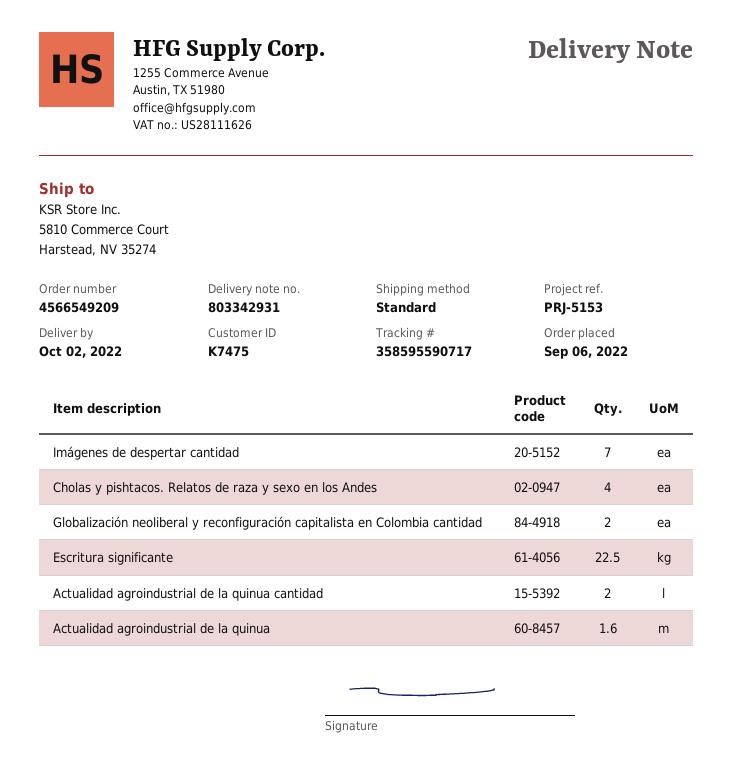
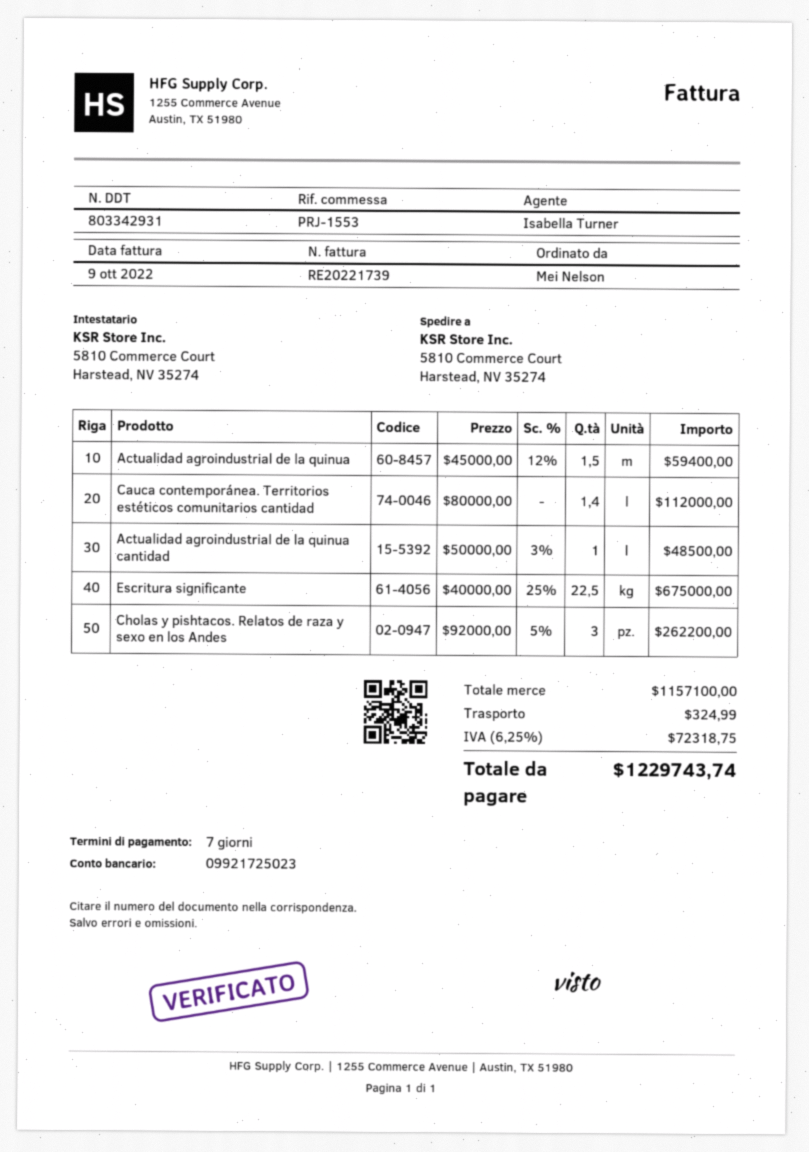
reference: PRJ-5153 -> PRJ-1553
Imágenes de despertar cantidad: 7 -> none
Cholas y pishtacos. Relatos de raza y sexo en los Andes: 4 -> 3
Globalización neoliberal y reconfiguración capitalista en Colombia cantidad: 2 -> none
Actualidad agroindustrial de la quinua cantidad: 2 -> 1
Actualidad agroindustrial de la quinua: 1.6 -> 1.5
Cauca contemporánea. Territorios estéticos comunitarios cantidad: none -> 1.4

